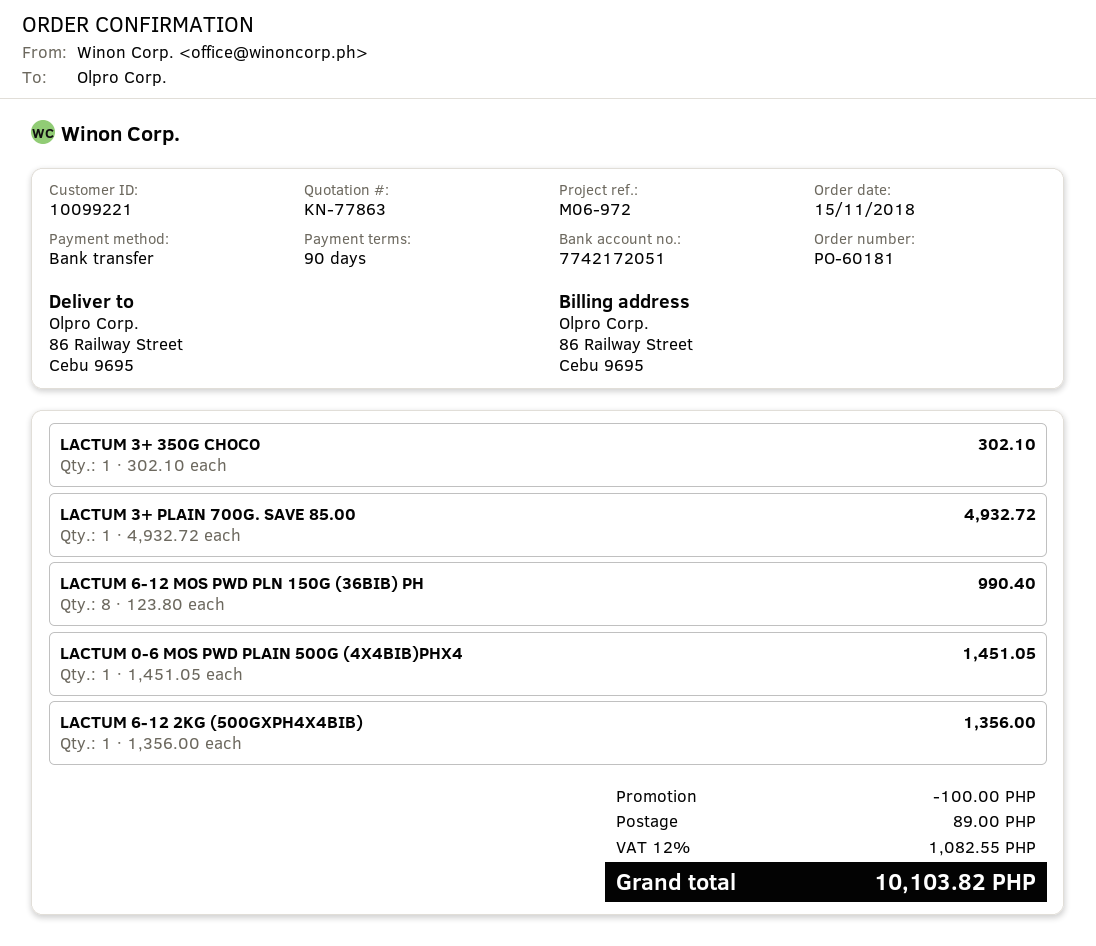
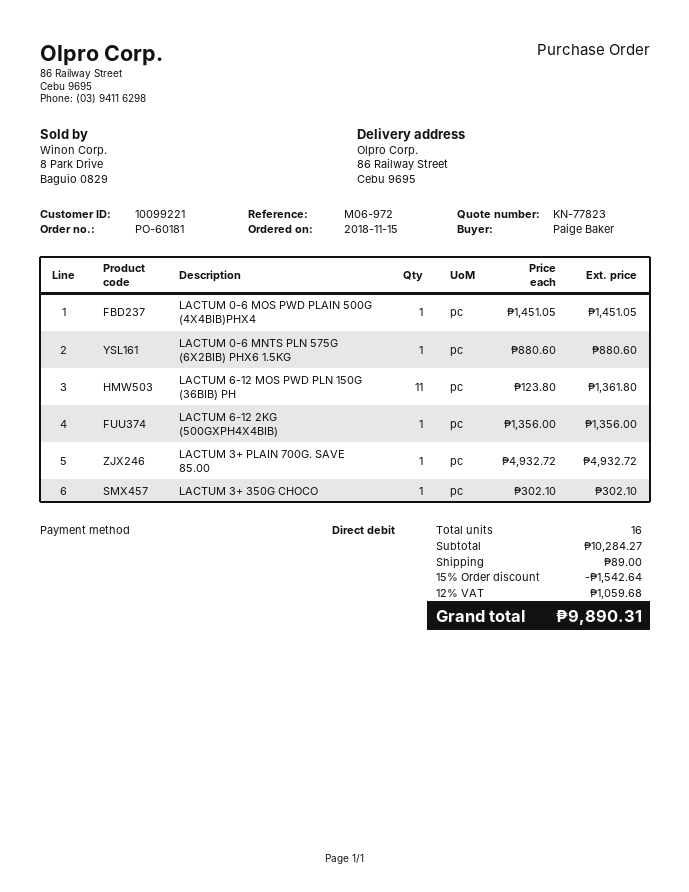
quote number: KN-77863 -> KN-77823
payment method: bank transfer -> direct debit
LACTUM 6-12 MOS PWD PLN 150G (36BIB) PH: 8 x 123.80 = 990.40 -> 11 x 123.80 = 1361.80
LACTUM 0-6 MNTS PLN 575G (6X2BIB) PHX6 1.5KG: none -> 1 x 880.60 = 880.60
discount: 100.00 -> 1542.64
tax: 12% = 1082.55 -> 12% = 1059.68
total: 10103.82 -> 9890.31

